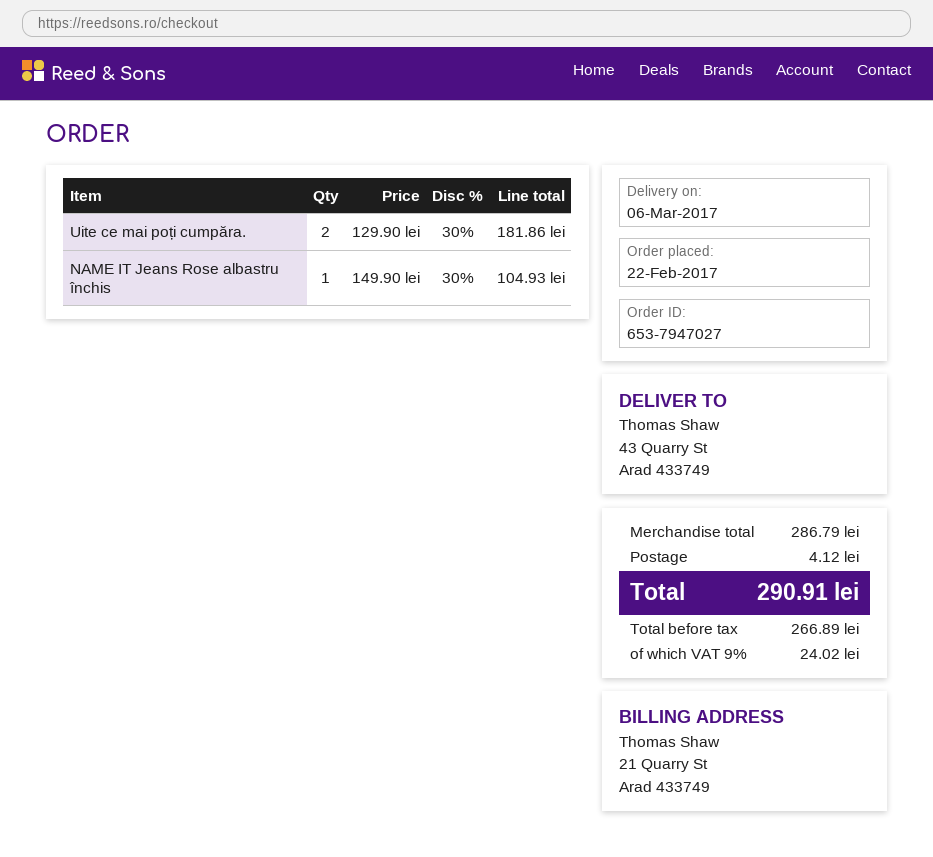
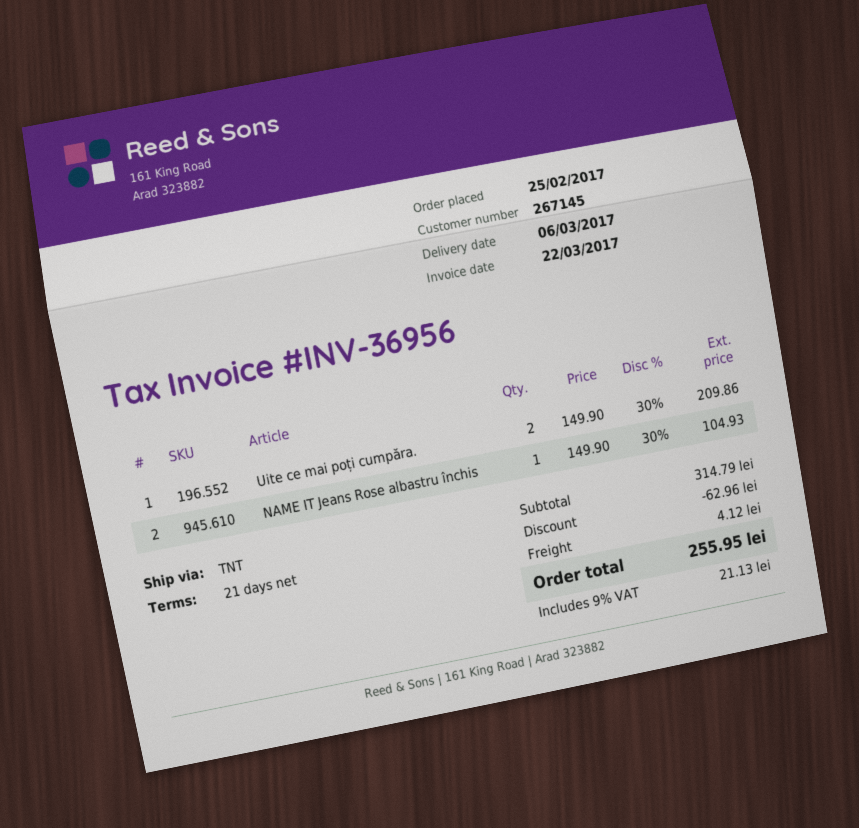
order date: 2017-02-22 -> 2017-02-25
Uite ce mai poți cumpăra.: 2 x 129.90 - 30% = 181.86 -> 2 x 149.90 - 30% = 209.86
subtotal: 286.79 -> 314.79
discount: none -> 62.96
tax: 9% = 24.02 -> 9% = 21.13
total: 290.91 -> 255.95

